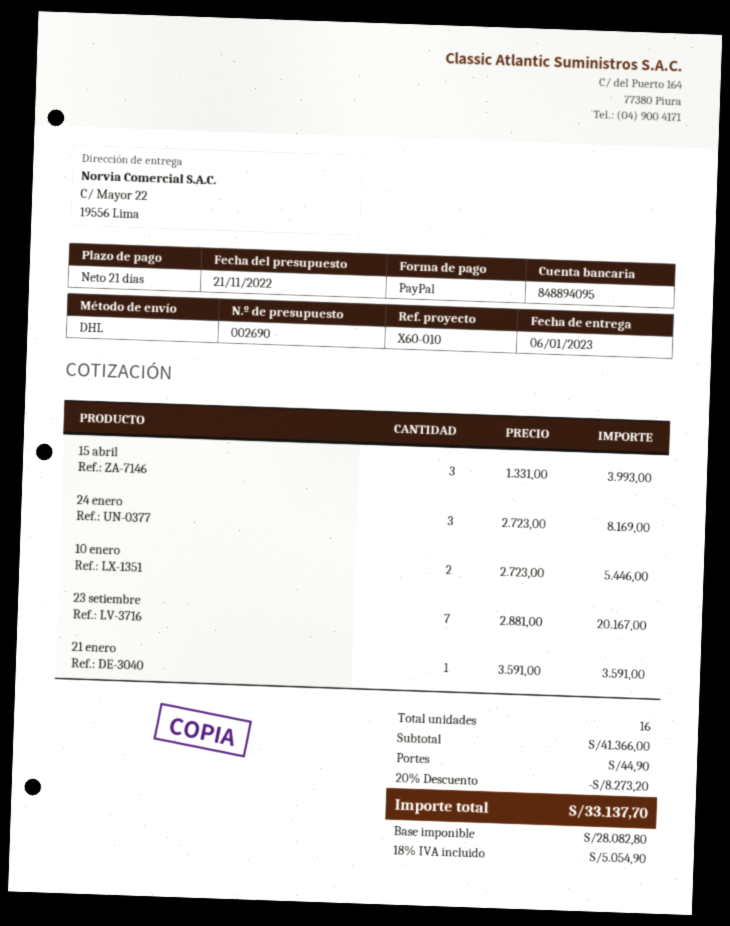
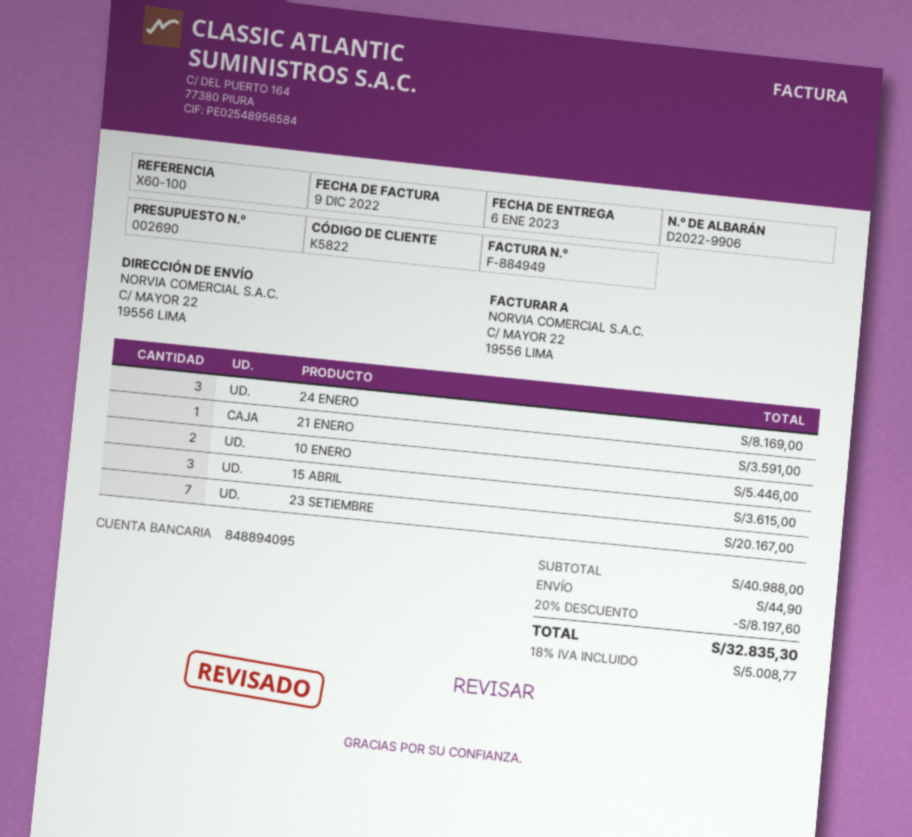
reference: X60-010 -> X60-100
15 abril: 3 for 3993.00 -> 3 for 3615.00
subtotal: 41366.00 -> 40988.00
discount: 20% = 8273.20 -> 20% = 8197.60
tax: 18% = 5054.90 -> 18% = 5008.77
total: 33137.70 -> 32835.30

